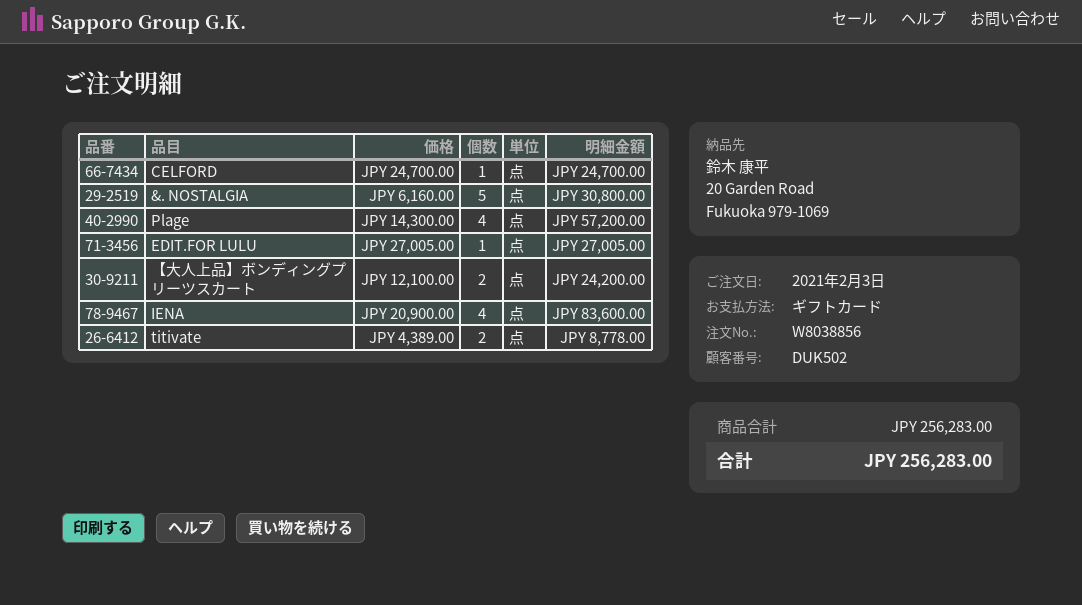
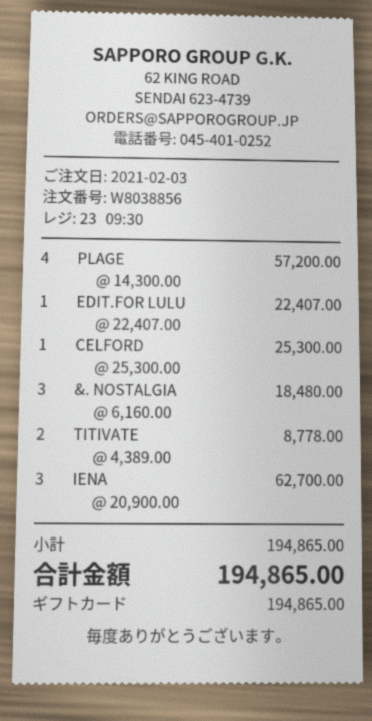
CELFORD: 1 x 24700.00 = 24700.00 -> 1 x 25300.00 = 25300.00
&. NOSTALGIA: 5 x 6160.00 = 30800.00 -> 3 x 6160.00 = 18480.00
EDIT.FOR LULU: 1 x 27005.00 = 27005.00 -> 1 x 22407.00 = 22407.00
【大人上品】ボンディングプリーツスカート: 2 x 12100.00 = 24200.00 -> none
IENA: 4 x 20900.00 = 83600.00 -> 3 x 20900.00 = 62700.00
subtotal: 256283.00 -> 194865.00
total: 256283.00 -> 194865.00

